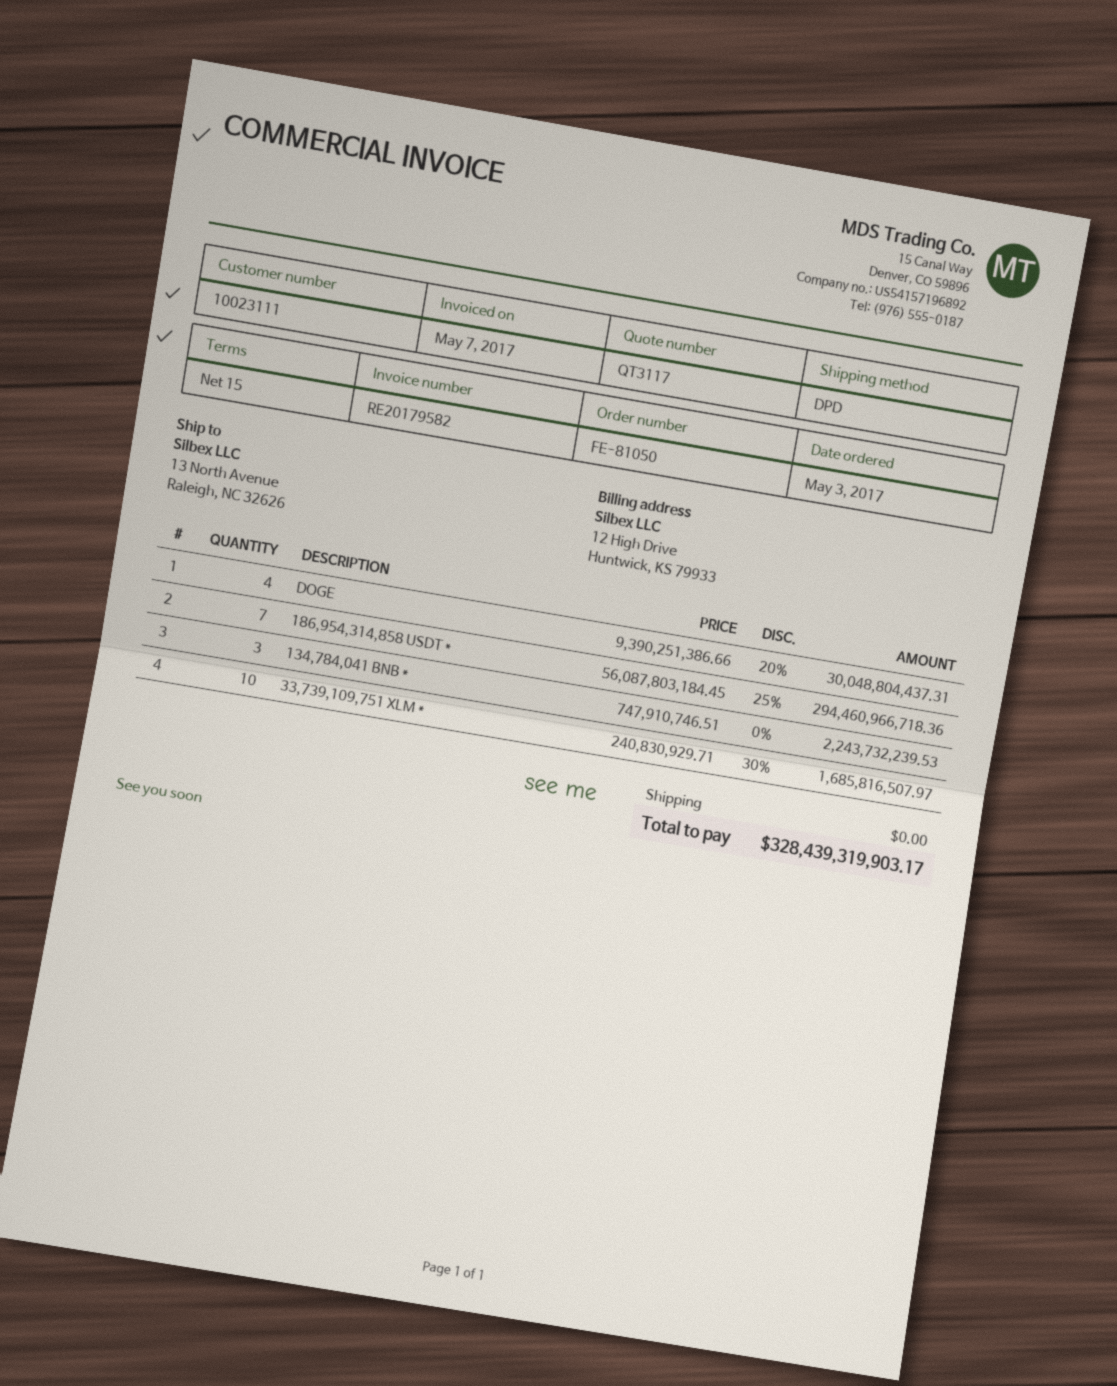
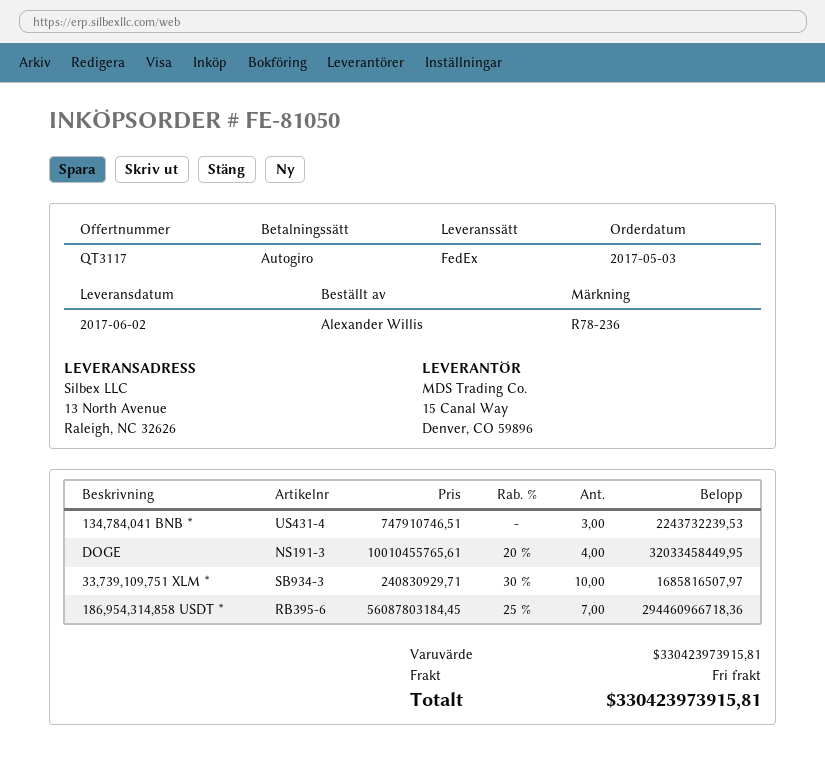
shipping method: DPD -> FedEx
DOGE: 4 x 9390251386.66 - 20% = 30048804437.31 -> 4 x 10010455765.61 - 20% = 32033458449.95
total: 328439319903.17 -> 330423973915.81

